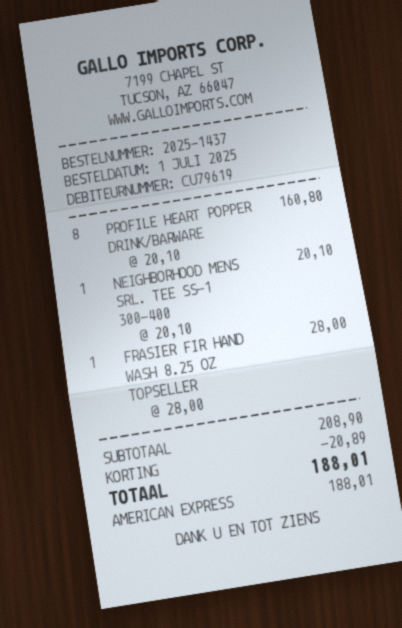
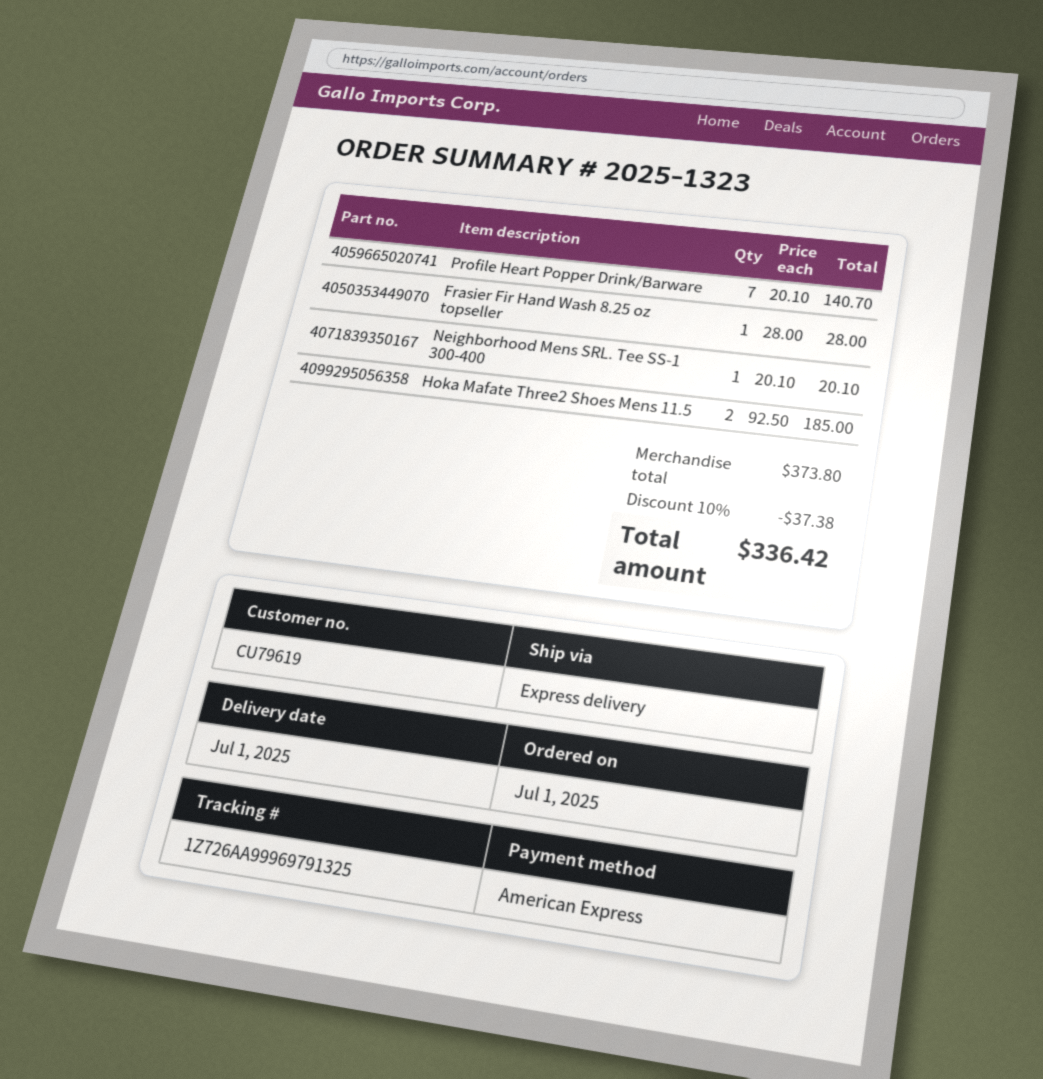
order number: 2025-1437 -> 2025-1323
PROFILE HEART POPPER DRINK/BARWARE: 8 x 20.10 = 160.80 -> 7 x 20.10 = 140.70
Hoka Mafate Three2 Shoes Mens 11.5: none -> 2 x 92.50 = 185.00
subtotal: 208.90 -> 373.80
discount: 20.89 -> 37.38
total: 188.01 -> 336.42

